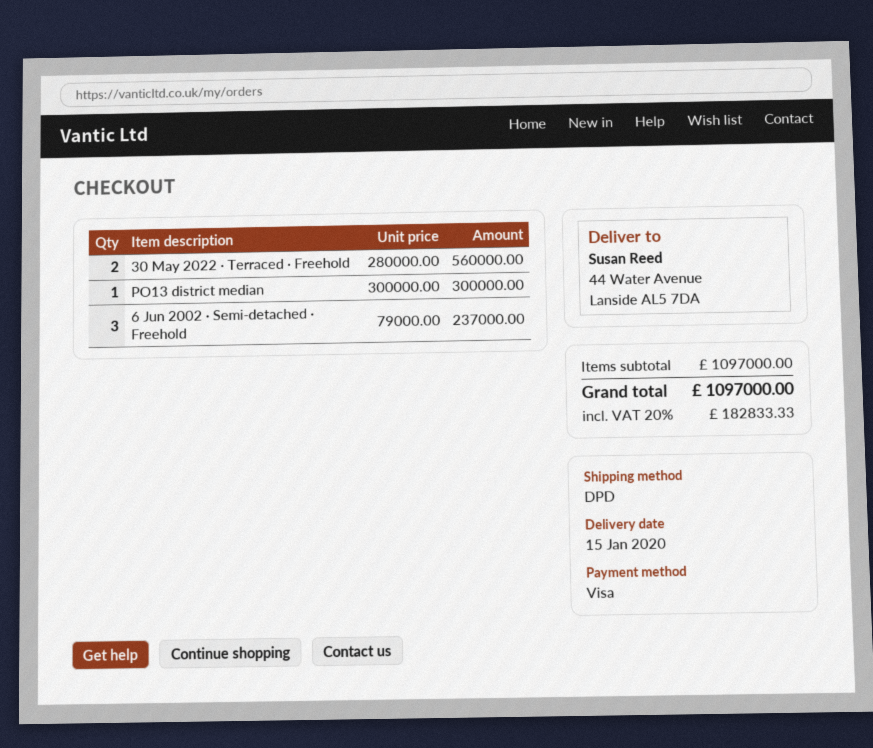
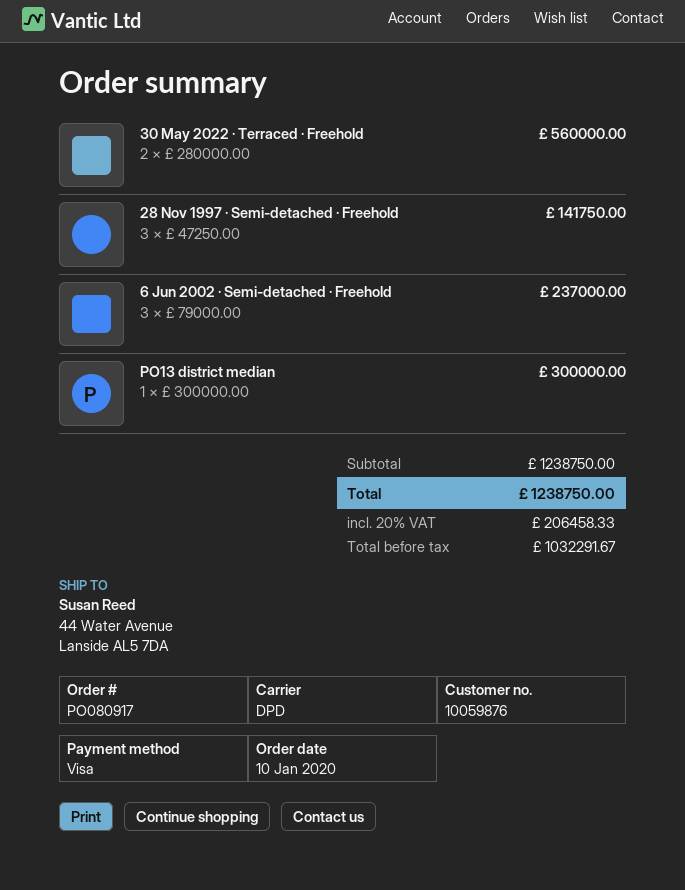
28 Nov 1997 · Semi-detached · Freehold: none -> 3 x 47250.00 = 141750.00
subtotal: 1097000.00 -> 1238750.00
tax: 20% = 182833.33 -> 20% = 206458.33
total: 1097000.00 -> 1238750.00

